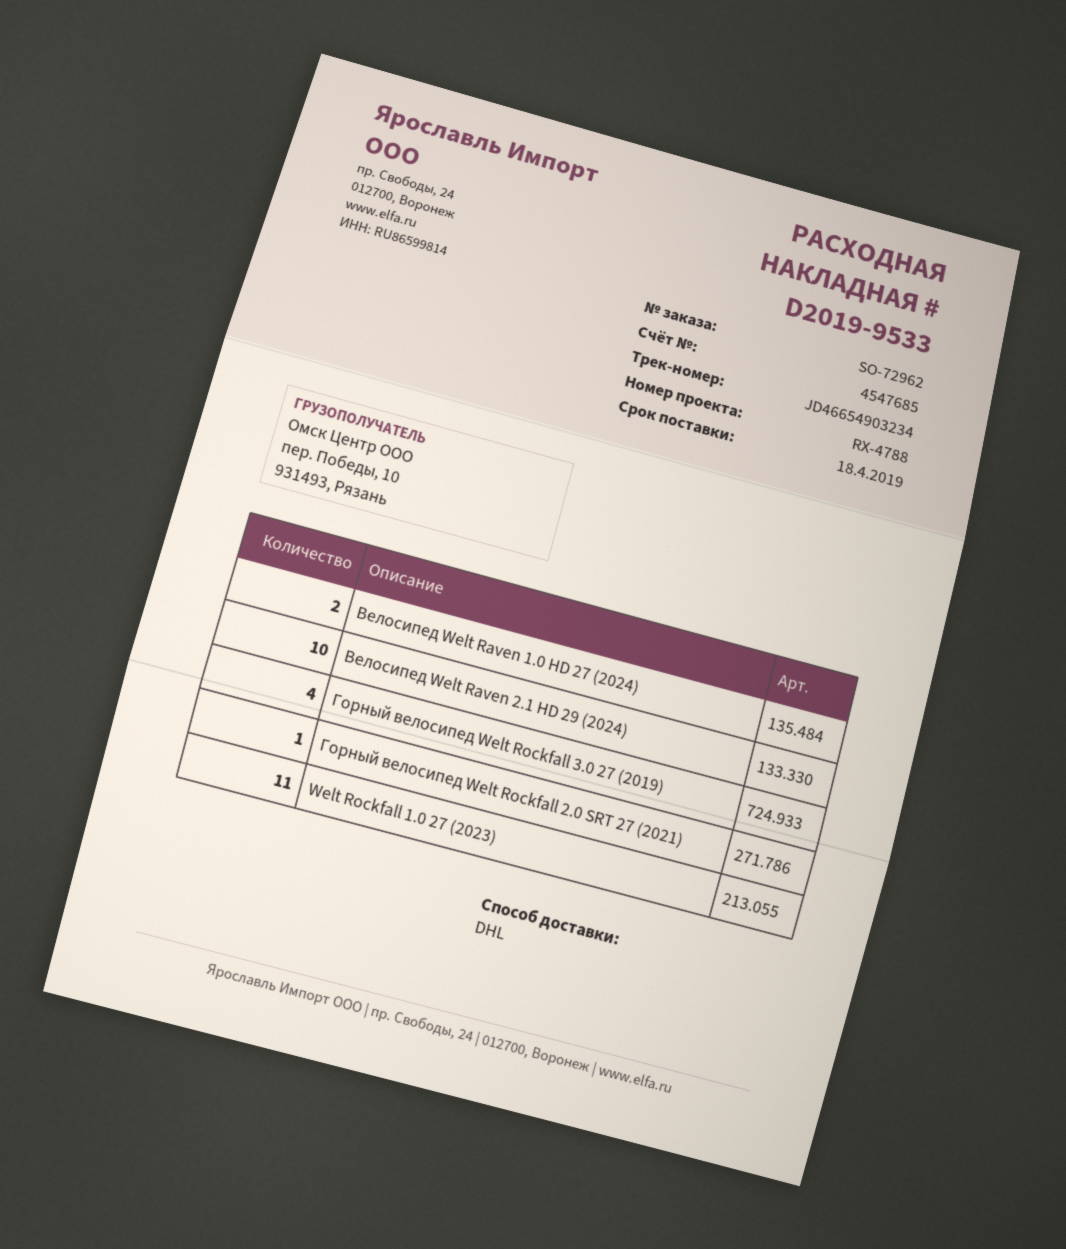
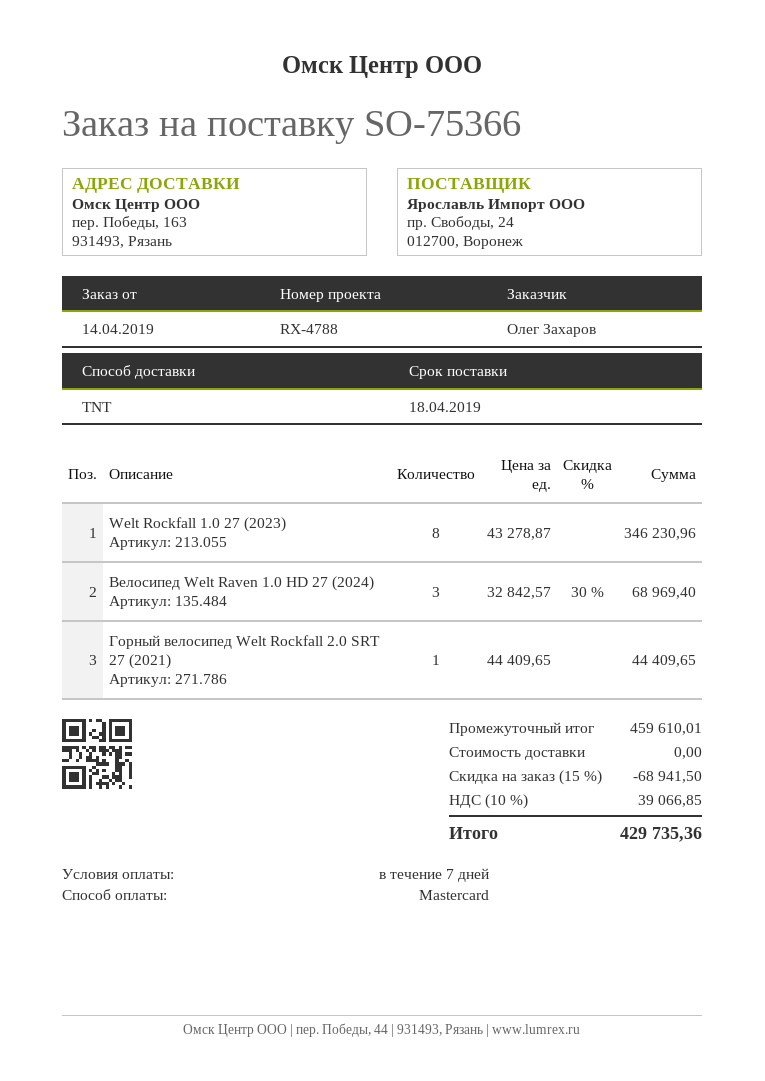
order number: SO-72962 -> SO-75366
shipping method: DHL -> TNT
ship to: пер. Победы, 10, 931493, Рязань -> пер. Победы, 163, 931493, Рязань
Велосипед Welt Raven 1.0 HD 27 (2024): 2 -> 3
Велосипед Welt Raven 2.1 HD 29 (2024): 10 -> none
Горный велосипед Welt Rockfall 3.0 27 (2019): 4 -> none
Welt Rockfall 1.0 27 (2023): 11 -> 8

